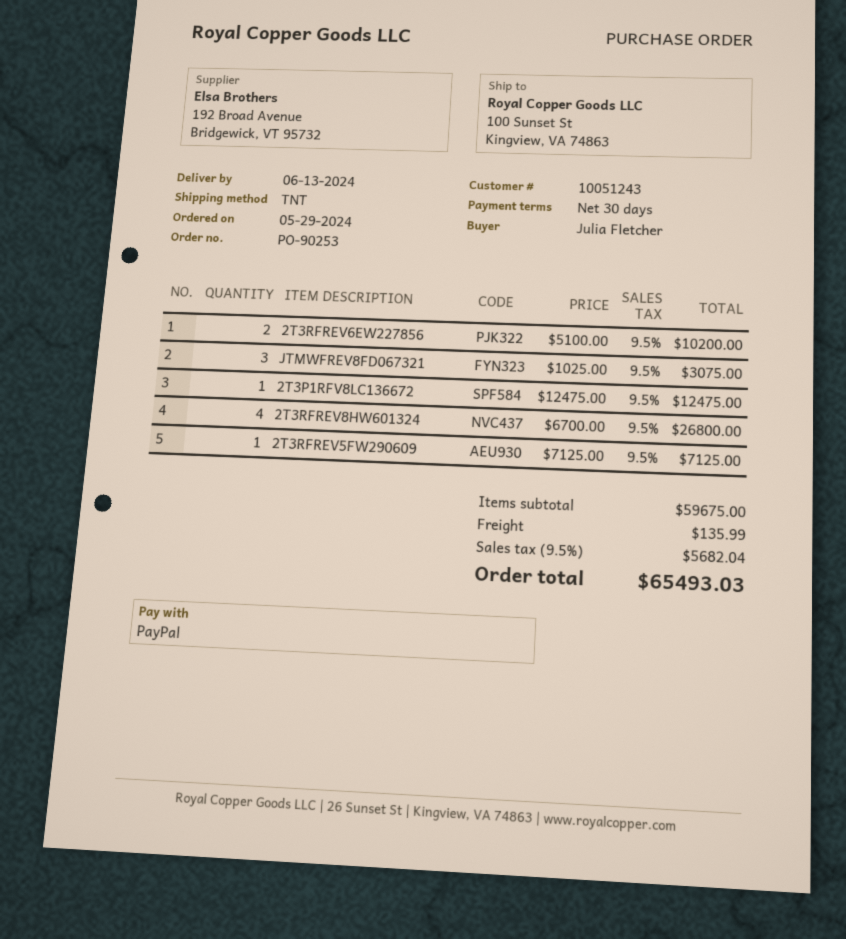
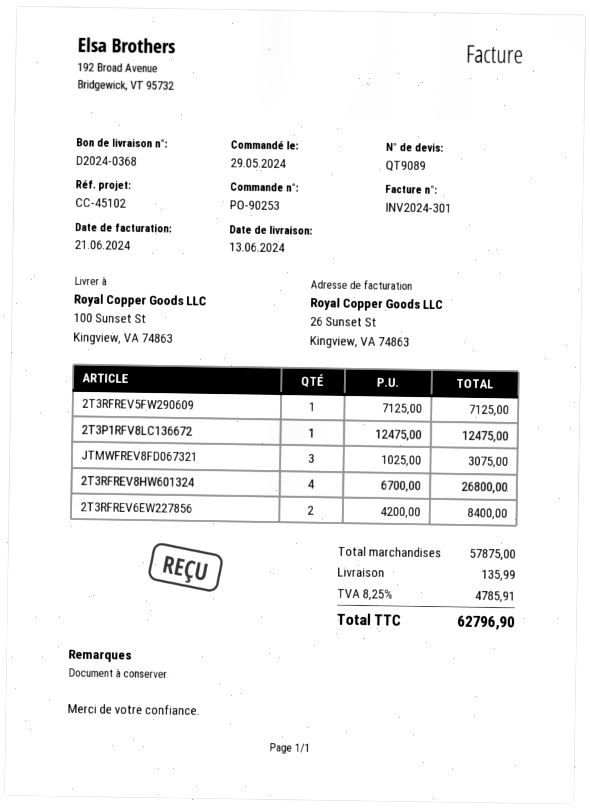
2T3RFREV6EW227856: 2 x 5100.00 = 10200.00 -> 2 x 4200.00 = 8400.00
subtotal: 59675.00 -> 57875.00
tax: 9.5% = 5682.04 -> 8.25% = 4785.91
total: 65493.03 -> 62796.90

